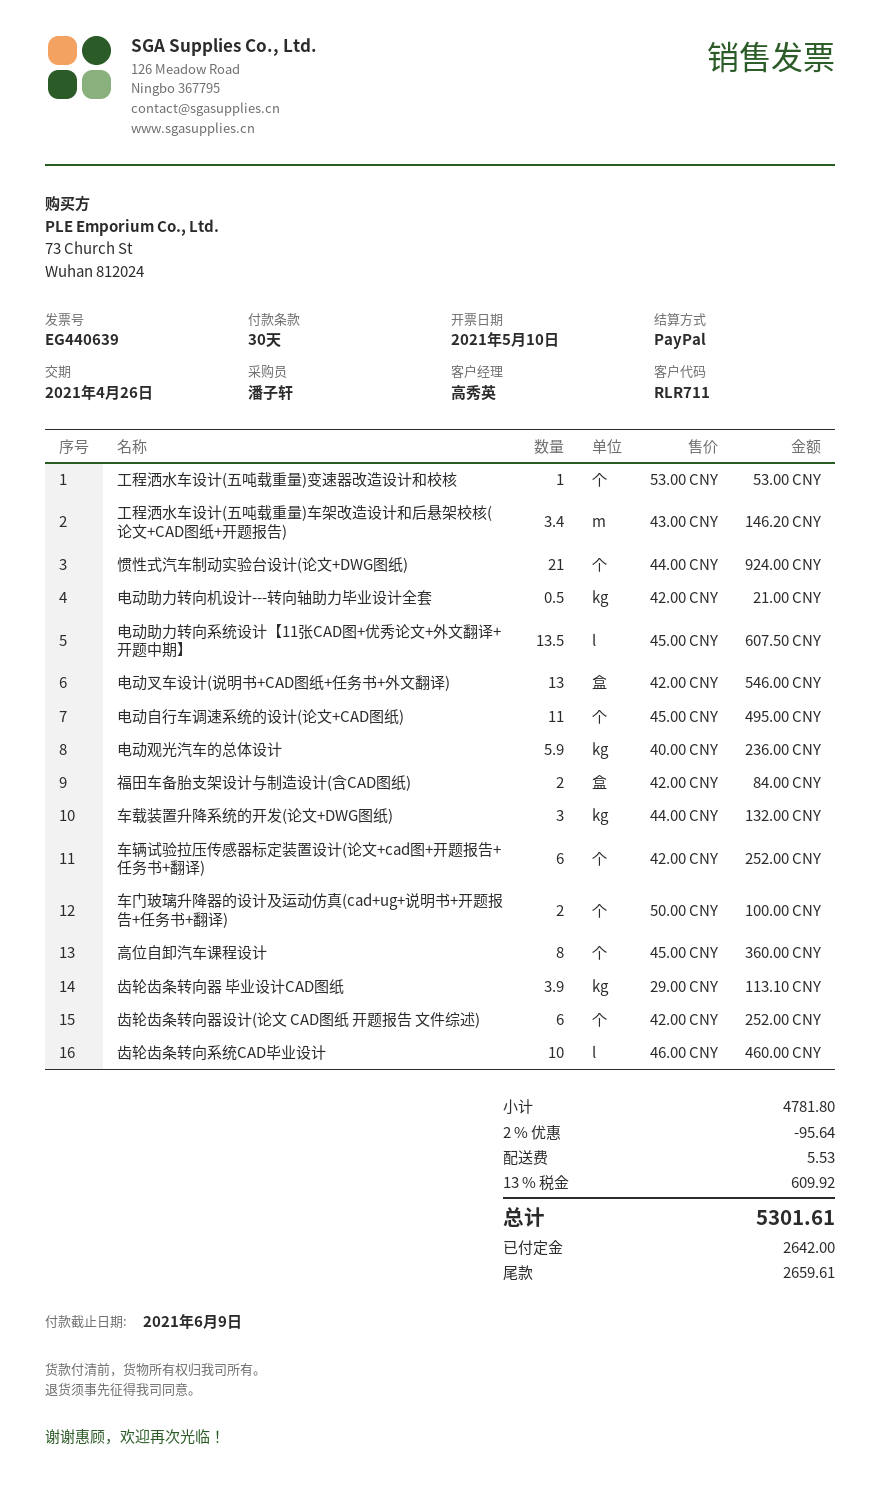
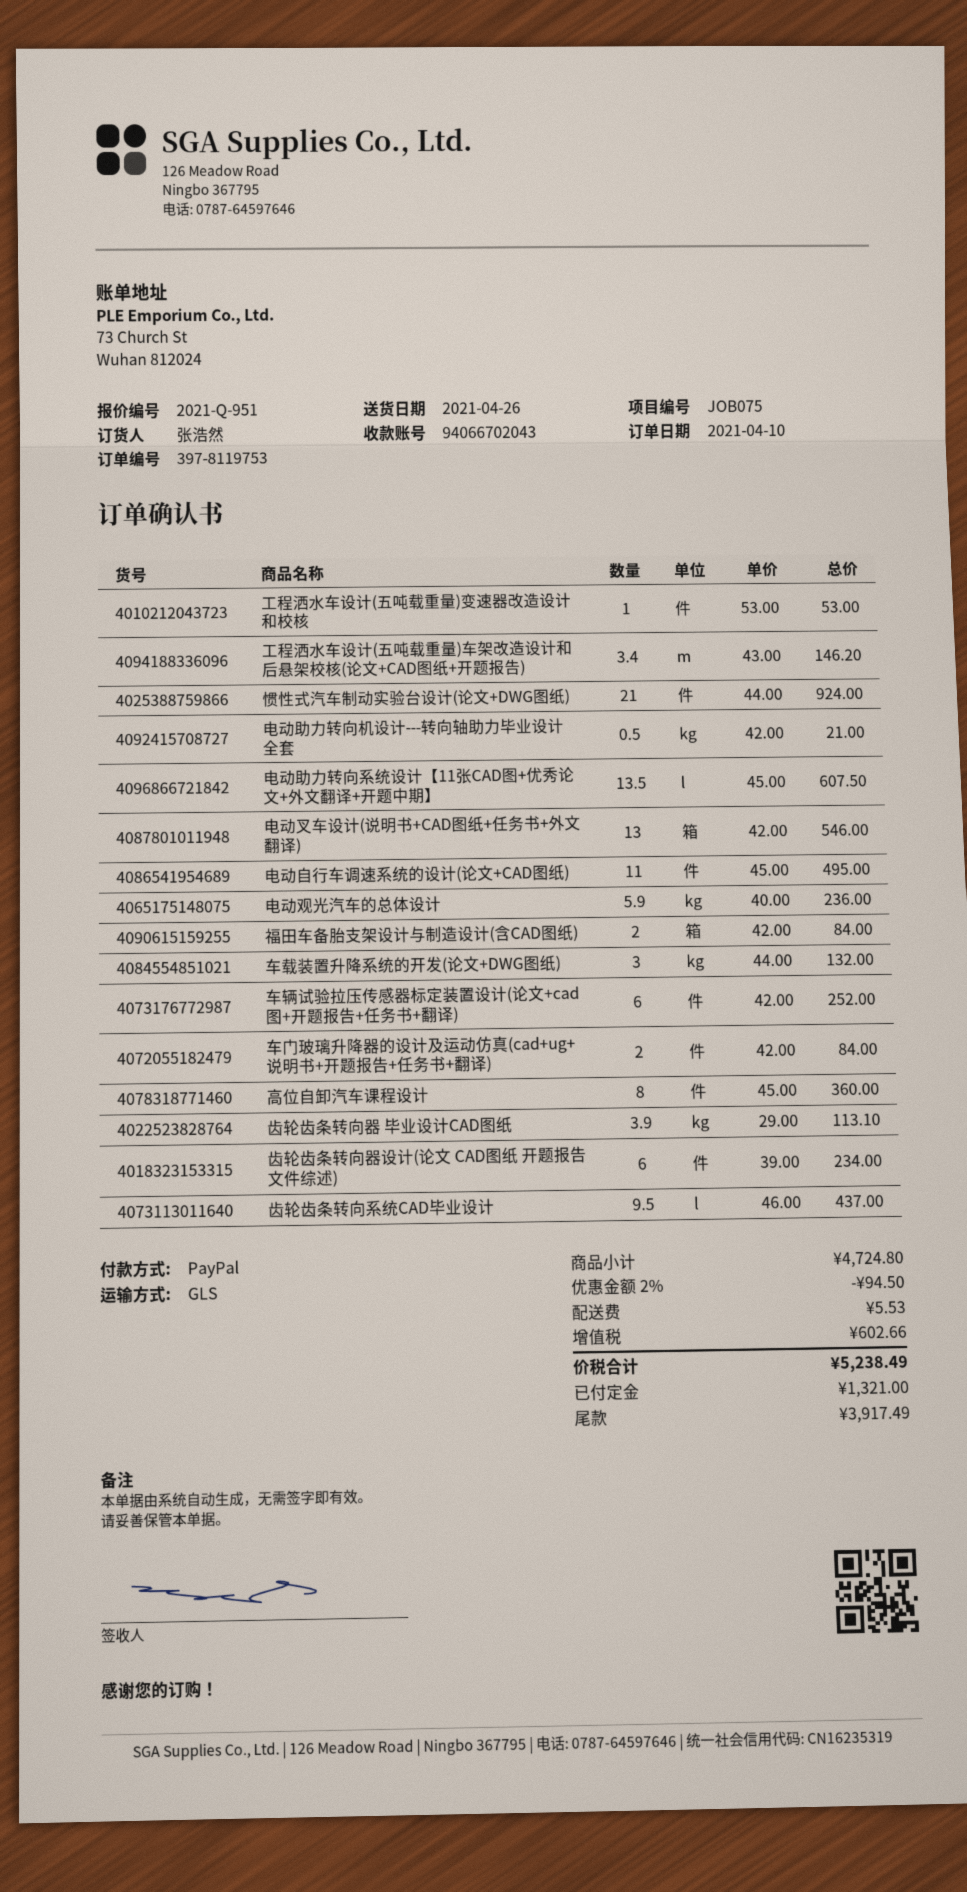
ordered by: 潘子轩 -> 张浩然
车门玻璃升降器的设计及运动仿真(cad+ug+说明书+开题报告+任务书+翻译): 2 x 50.00 = 100.00 -> 2 x 42.00 = 84.00
齿轮齿条转向器设计(论文 CAD图纸 开题报告 文件综述): 6 x 42.00 = 252.00 -> 6 x 39.00 = 234.00
齿轮齿条转向系统CAD毕业设计: 10 x 46.00 = 460.00 -> 9.5 x 46.00 = 437.00
subtotal: 4781.80 -> 4724.80
discount: 2% = 95.64 -> 2% = 94.50
tax: 609.92 -> 602.66
total: 5301.61 -> 5238.49
deposit: 2642.00 -> 1321.00
balance: 2659.61 -> 3917.49

